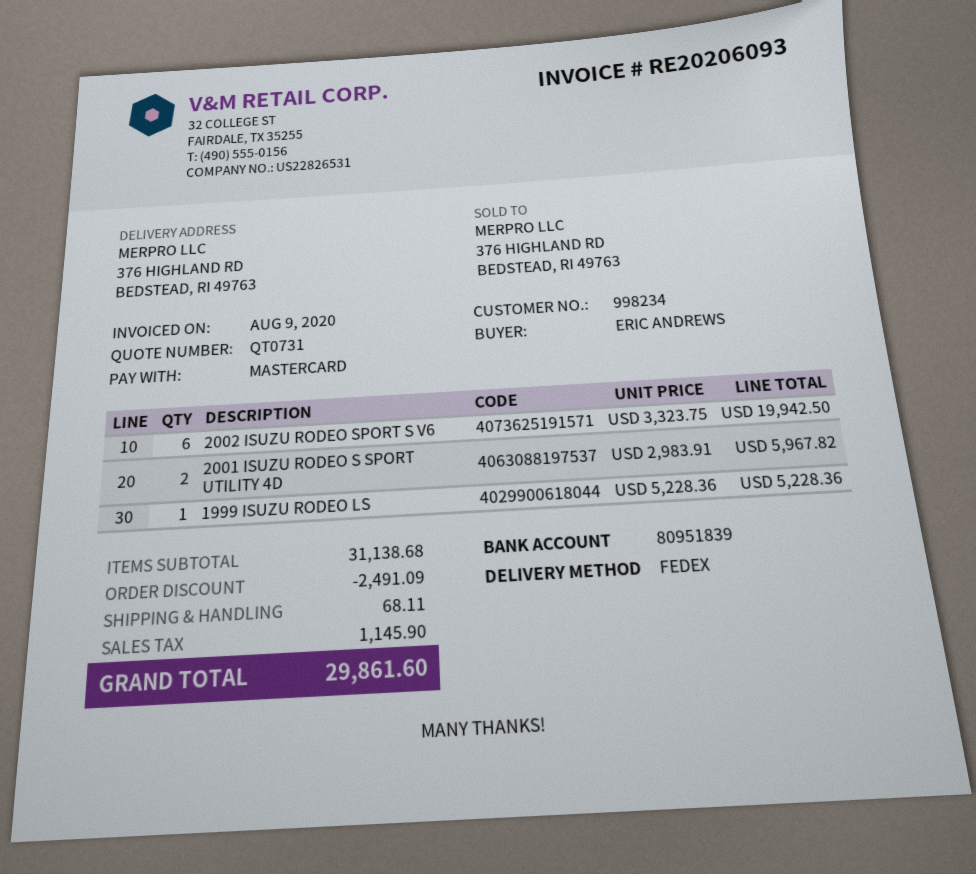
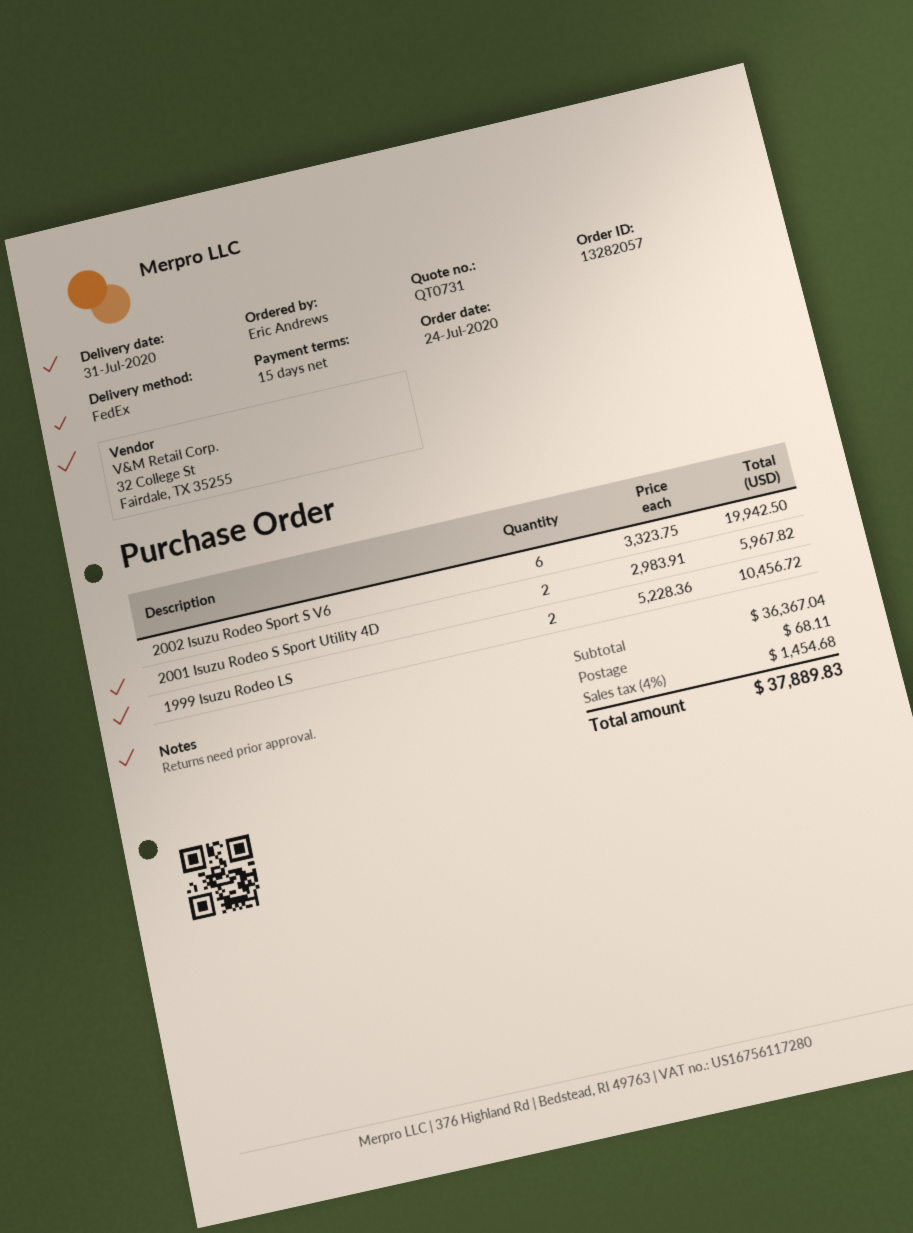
1999 ISUZU RODEO LS: 1 x 5228.36 = 5228.36 -> 2 x 5228.36 = 10456.72
subtotal: 31138.68 -> 36367.04
discount: 2491.09 -> none
tax: 1145.90 -> 1454.68
total: 29861.60 -> 37889.83

